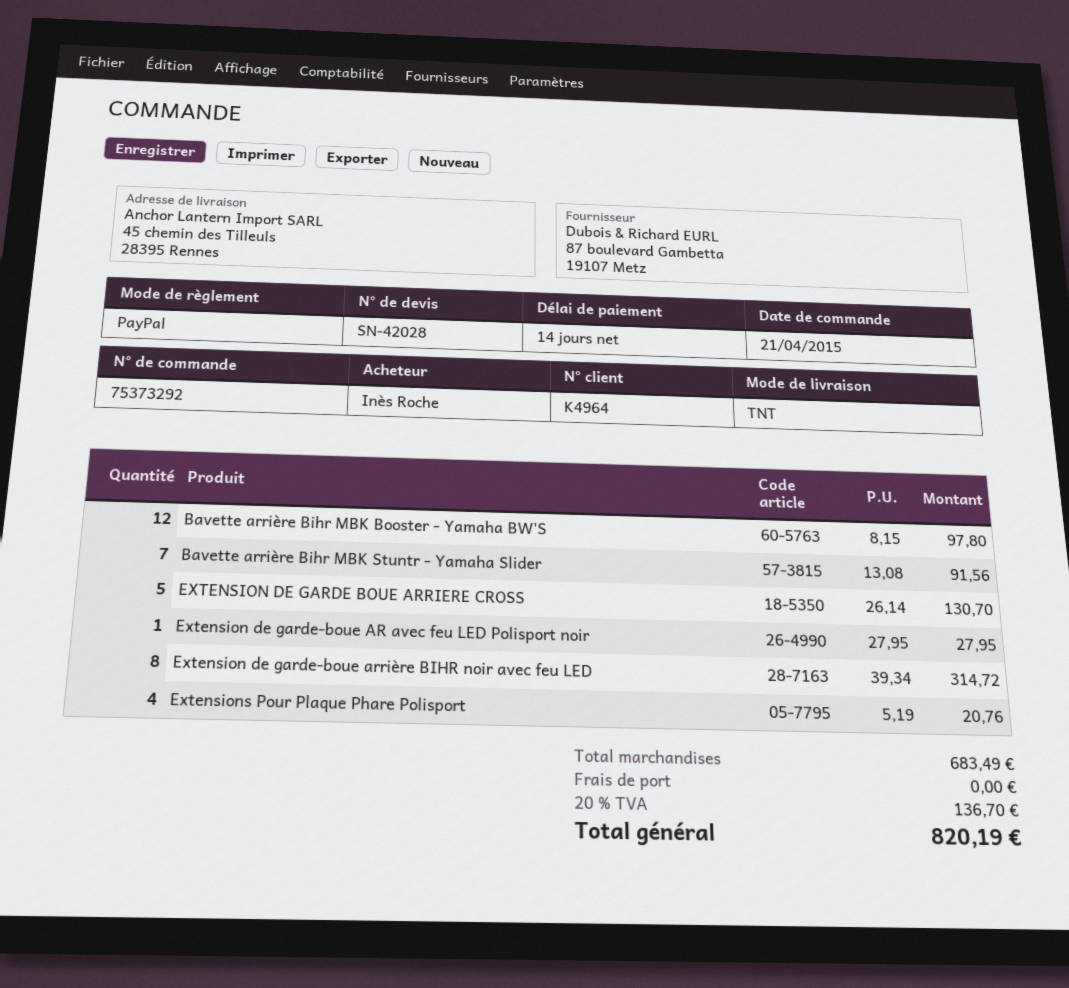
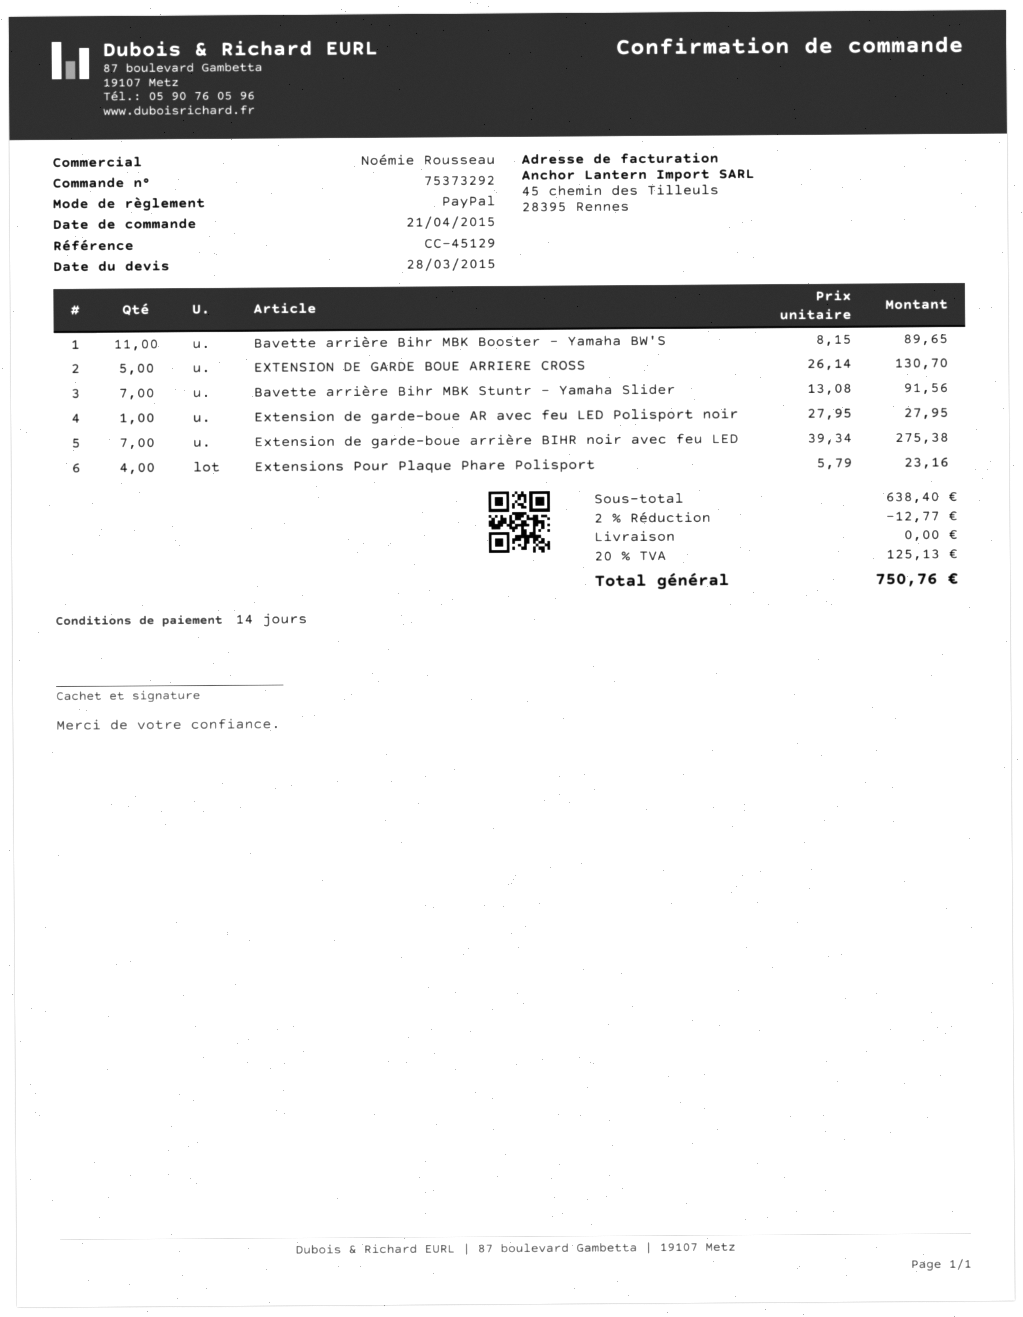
Bavette arrière Bihr MBK Booster - Yamaha BW'S: 12 x 8.15 = 97.80 -> 11 x 8.15 = 89.65
Extension de garde-boue arrière BIHR noir avec feu LED: 8 x 39.34 = 314.72 -> 7 x 39.34 = 275.38
Extensions Pour Plaque Phare Polisport: 4 x 5.19 = 20.76 -> 4 x 5.79 = 23.16
subtotal: 683.49 -> 638.40
discount: none -> 2% = 12.77
tax: 20% = 136.70 -> 20% = 125.13
total: 820.19 -> 750.76

